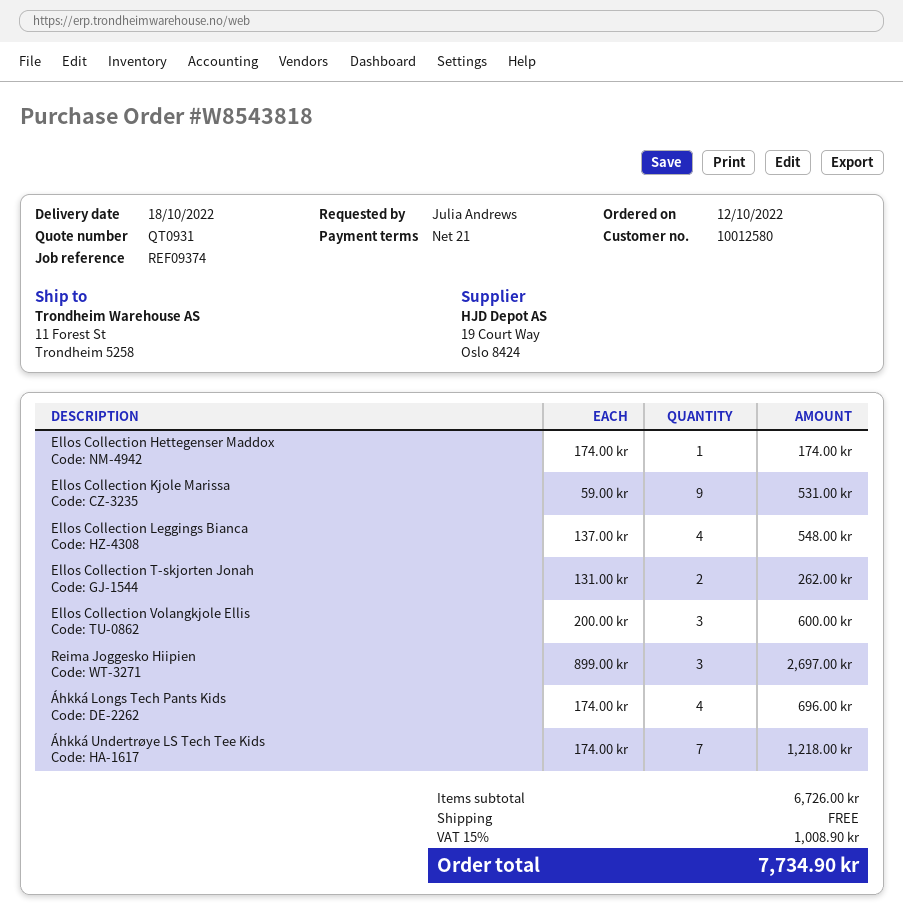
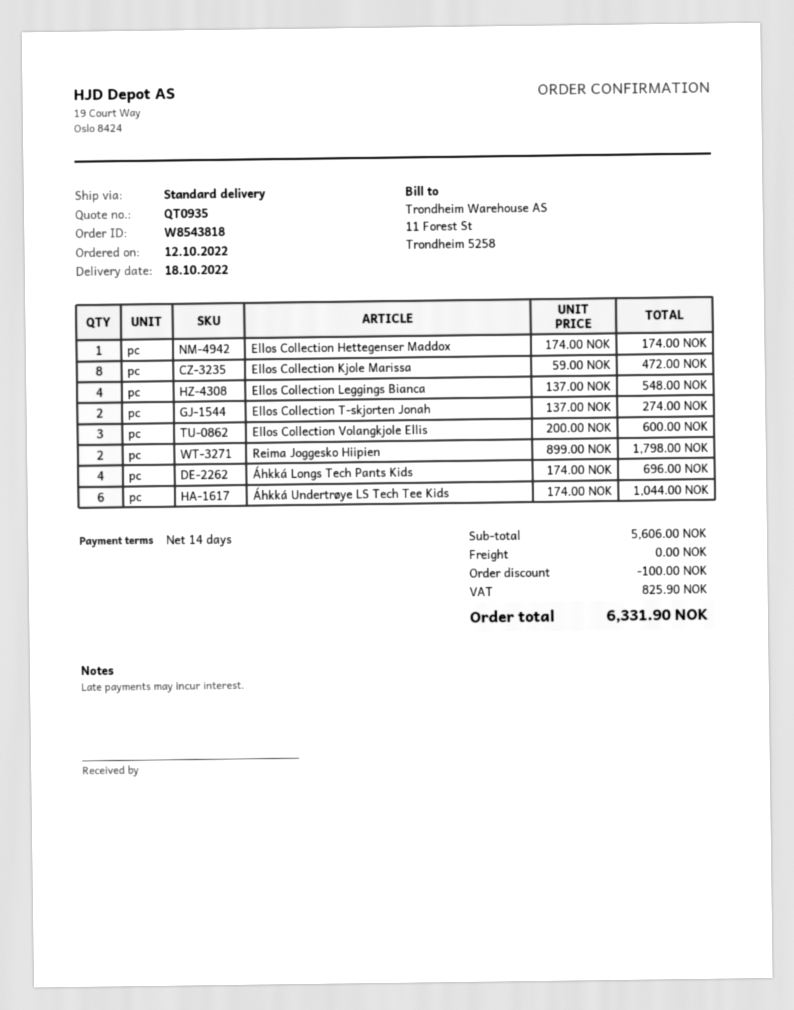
quote number: QT0931 -> QT0935
payment terms: 21 days -> 14 days
Ellos Collection Kjole Marissa: 9 x 59.00 = 531.00 -> 8 x 59.00 = 472.00
Ellos Collection T-skjorten Jonah: 2 x 131.00 = 262.00 -> 2 x 137.00 = 274.00
Reima Joggesko Hiipien: 3 x 899.00 = 2697.00 -> 2 x 899.00 = 1798.00
Áhkká Undertrøye LS Tech Tee Kids: 7 x 174.00 = 1218.00 -> 6 x 174.00 = 1044.00
subtotal: 6726.00 -> 5606.00
discount: none -> 100.00
tax: 1008.90 -> 825.90
total: 7734.90 -> 6331.90

